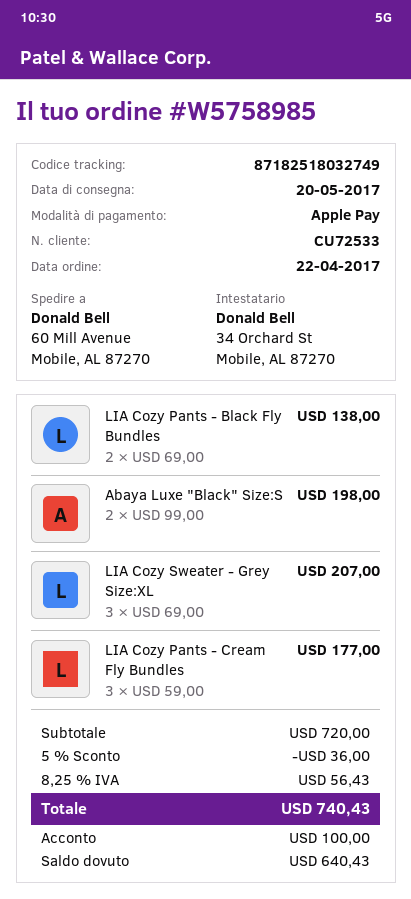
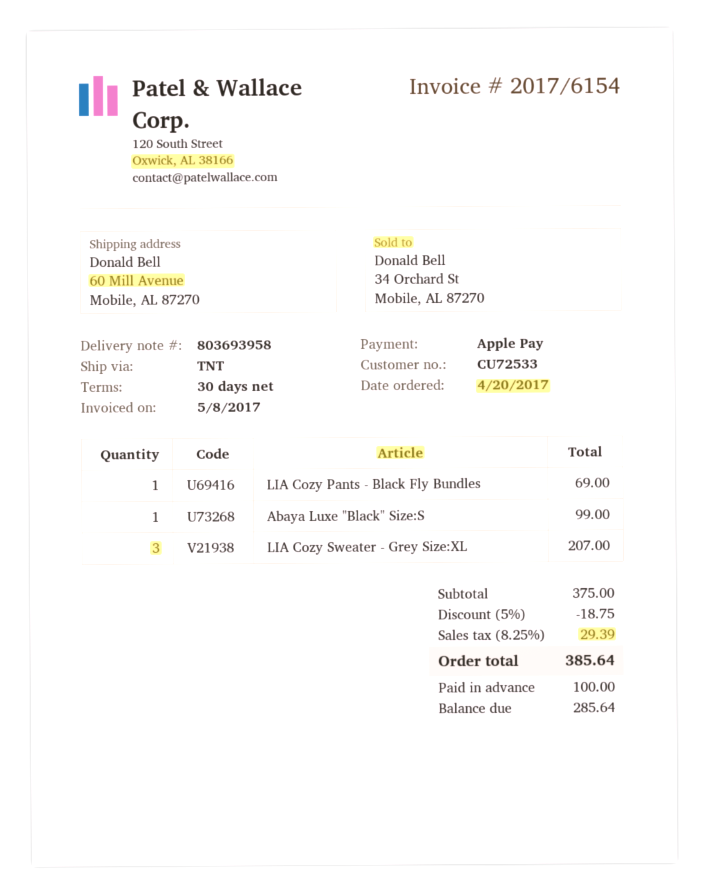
order date: 2017-04-22 -> 2017-04-20
LIA Cozy Pants - Black Fly Bundles: 2 for 138.00 -> 1 for 69.00
Abaya Luxe "Black" Size:S: 2 for 198.00 -> 1 for 99.00
LIA Cozy Pants - Cream Fly Bundles: 3 for 177.00 -> none
subtotal: 720.00 -> 375.00
discount: 5% = 36.00 -> 5% = 18.75
tax: 8.25% = 56.43 -> 8.25% = 29.39
total: 740.43 -> 385.64
balance: 640.43 -> 285.64

